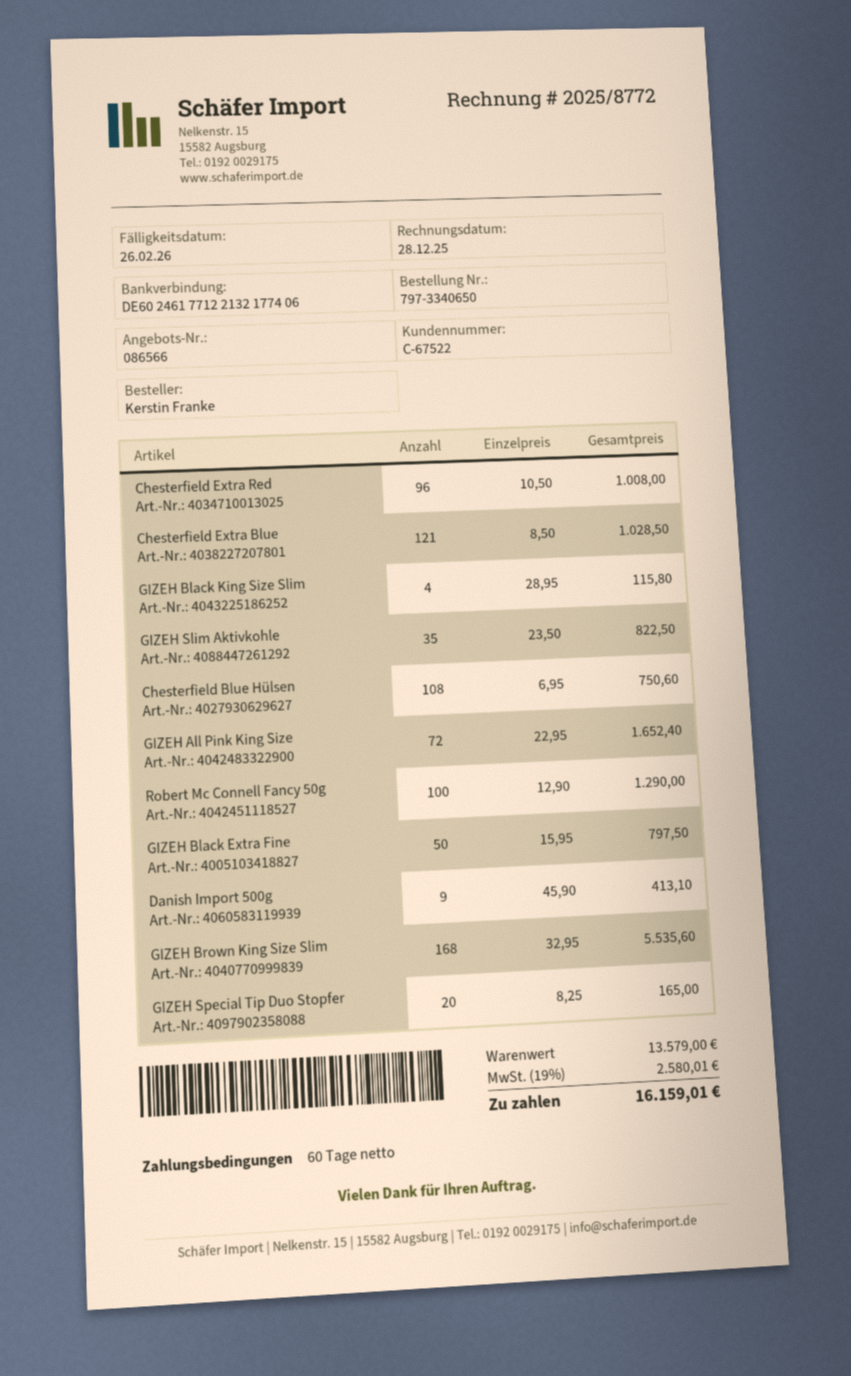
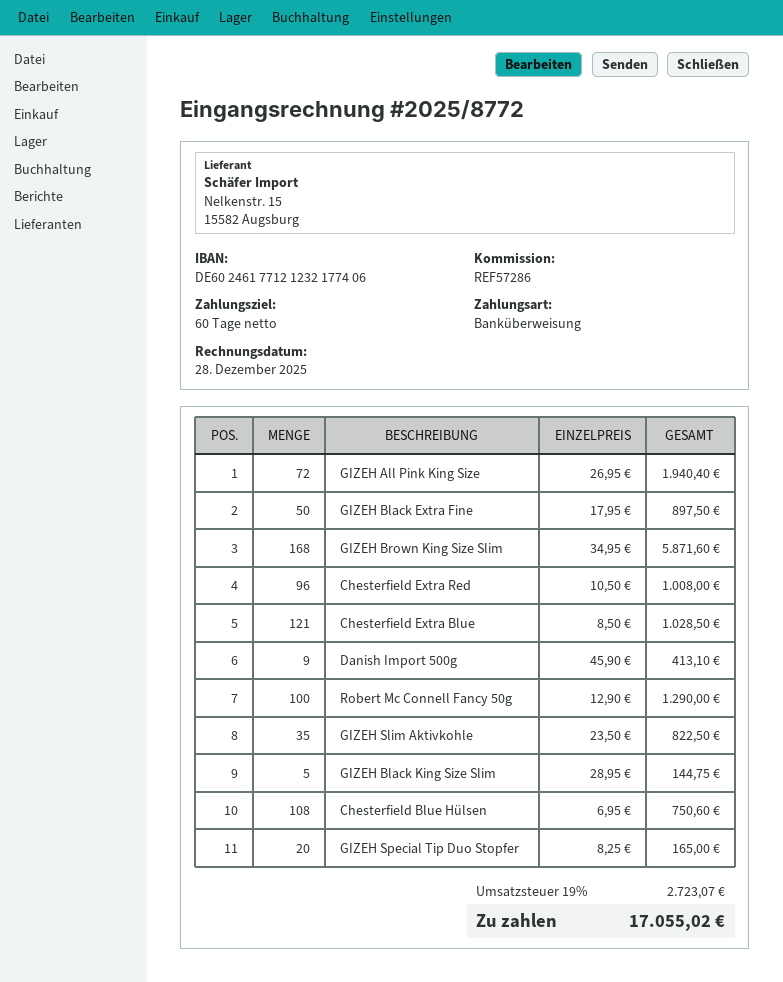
bank account: DE60246177122132177406 -> DE60246177121232177406
GIZEH Black King Size Slim: 4 x 28.95 = 115.80 -> 5 x 28.95 = 144.75
GIZEH All Pink King Size: 72 x 22.95 = 1652.40 -> 72 x 26.95 = 1940.40
GIZEH Black Extra Fine: 50 x 15.95 = 797.50 -> 50 x 17.95 = 897.50
GIZEH Brown King Size Slim: 168 x 32.95 = 5535.60 -> 168 x 34.95 = 5871.60
tax: 19% = 2580.01 -> 19% = 2723.07
total: 16159.01 -> 17055.02

